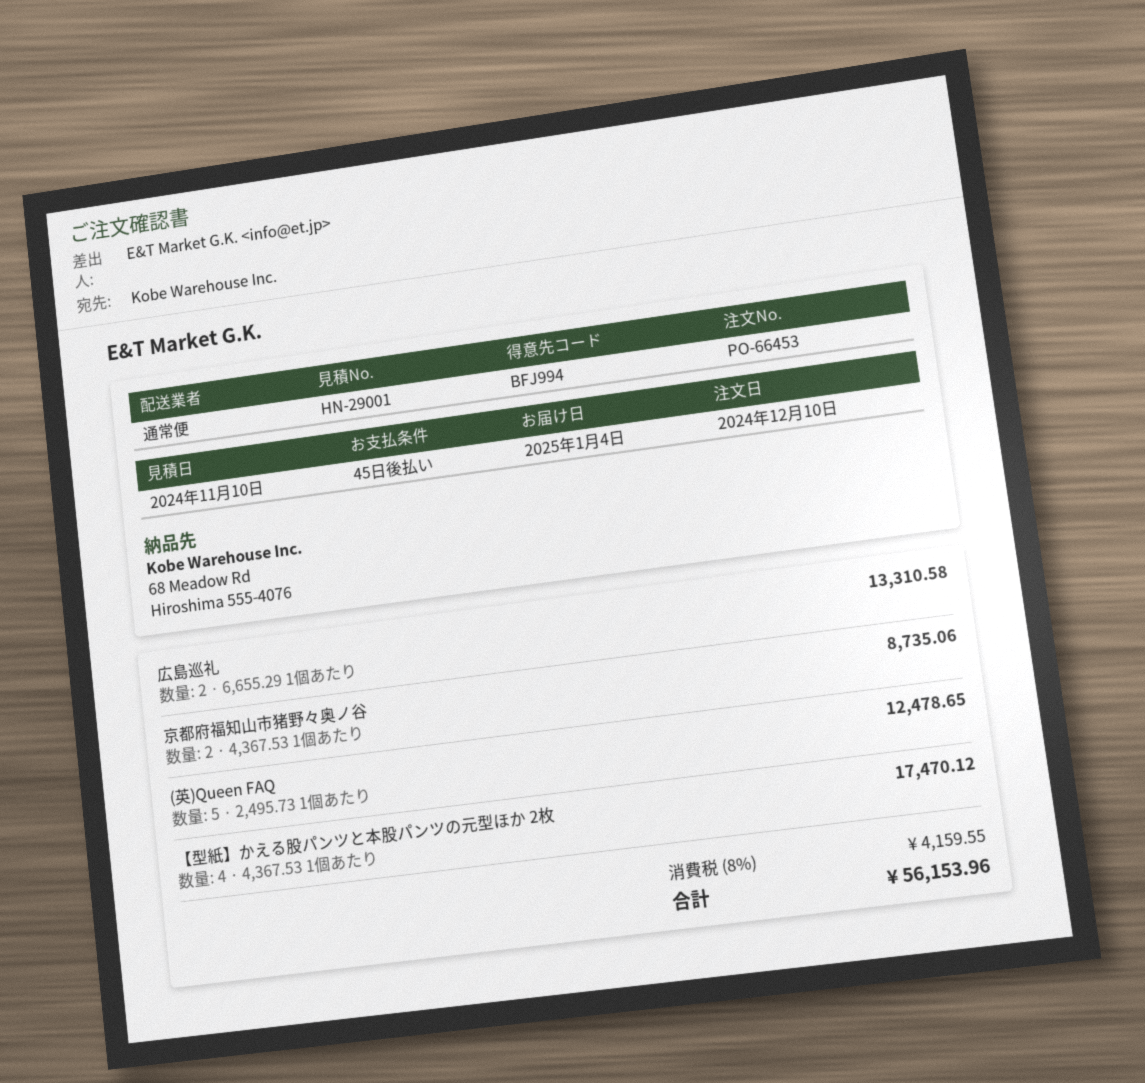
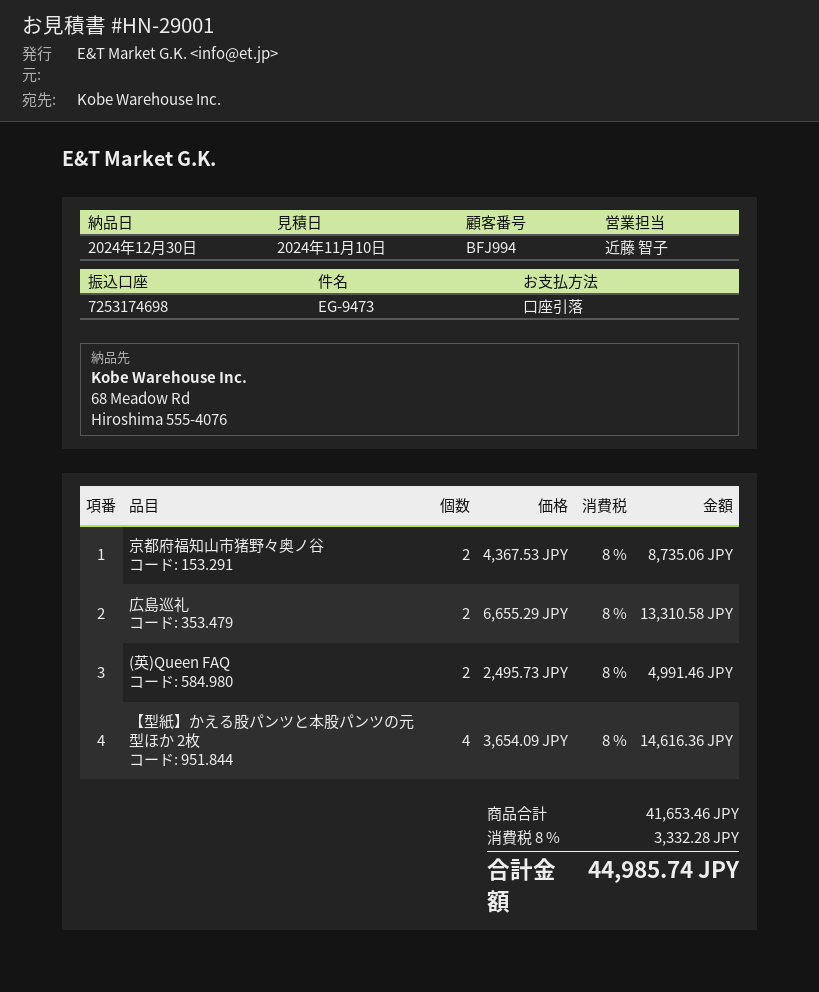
delivery date: 2025-01-04 -> 2024-12-30
(英)Queen FAQ: 5 x 2495.73 = 12478.65 -> 2 x 2495.73 = 4991.46
【型紙】かえる股パンツと本股パンツの元型ほか 2枚: 4 x 4367.53 = 17470.12 -> 4 x 3654.09 = 14616.36
tax: 8% = 4159.55 -> 8% = 3332.28
total: 56153.96 -> 44985.74

